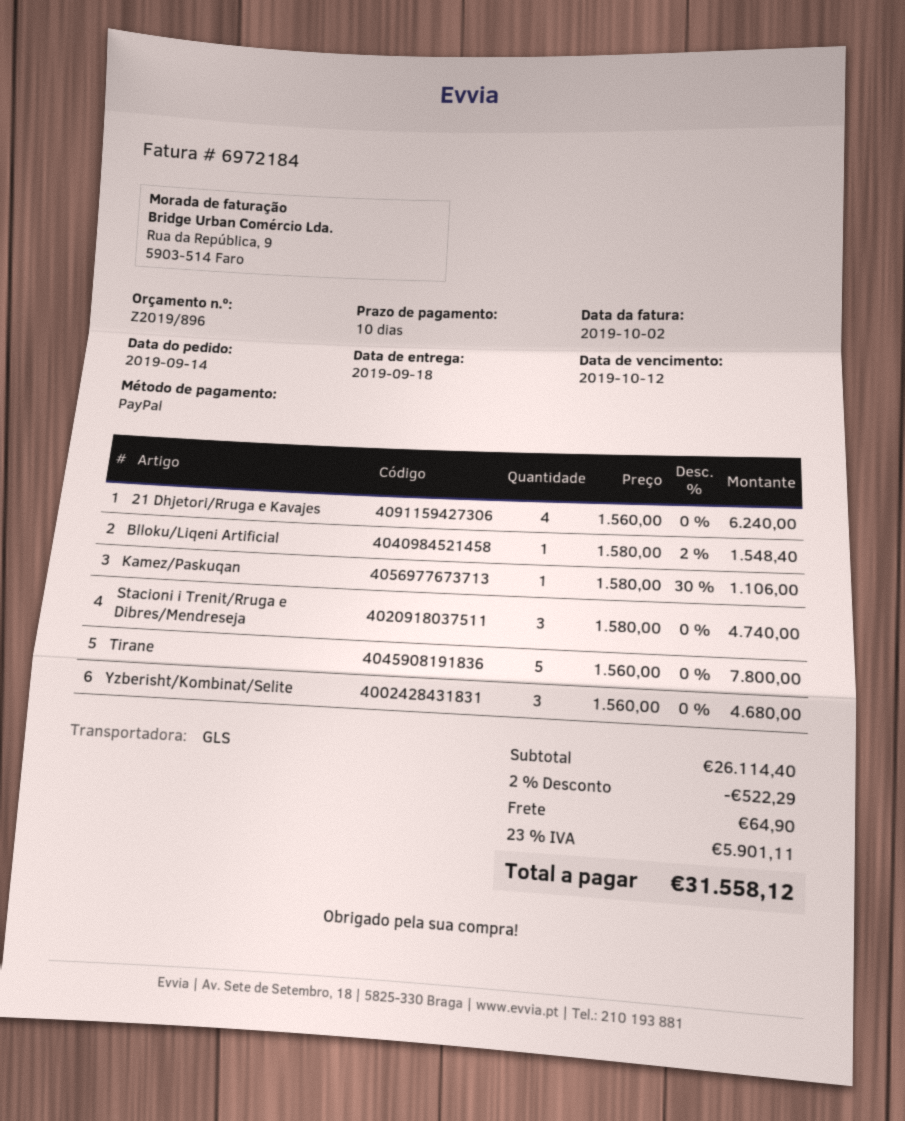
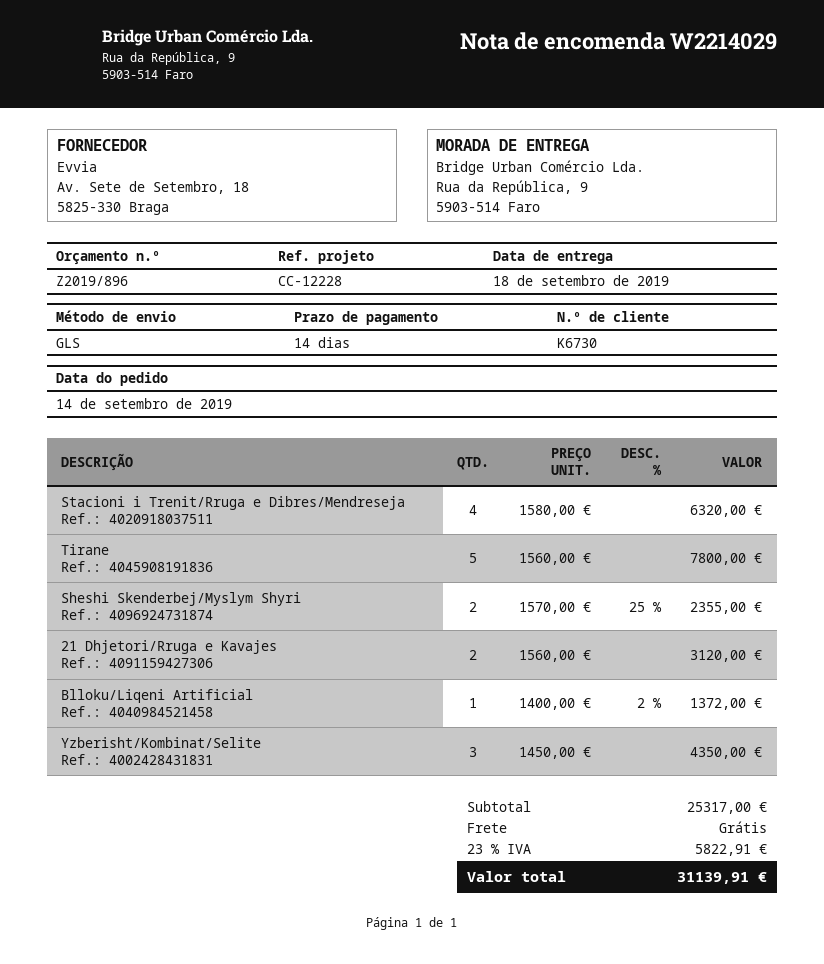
payment terms: 10 days -> 14 days
21 Dhjetori/Rruga e Kavajes: 4 x 1560.00 = 6240.00 -> 2 x 1560.00 = 3120.00
Blloku/Liqeni Artificial: 1 x 1580.00 - 2% = 1548.40 -> 1 x 1400.00 - 2% = 1372.00
Kamez/Paskuqan: 1 x 1580.00 - 30% = 1106.00 -> none
Stacioni i Trenit/Rruga e Dibres/Mendreseja: 3 x 1580.00 = 4740.00 -> 4 x 1580.00 = 6320.00
Yzberisht/Kombinat/Selite: 3 x 1560.00 = 4680.00 -> 3 x 1450.00 = 4350.00
Sheshi Skenderbej/Myslym Shyri: none -> 2 x 1570.00 - 25% = 2355.00
subtotal: 26114.40 -> 25317.00
discount: 2% = 522.29 -> none
shipping: 64.90 -> 0.00
tax: 23% = 5901.11 -> 23% = 5822.91
total: 31558.12 -> 31139.91

